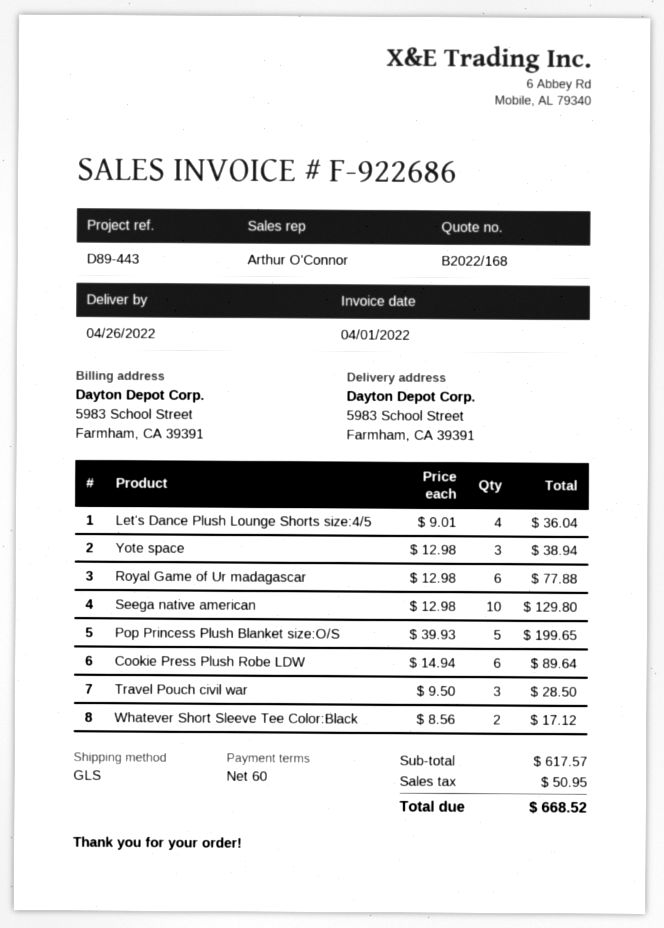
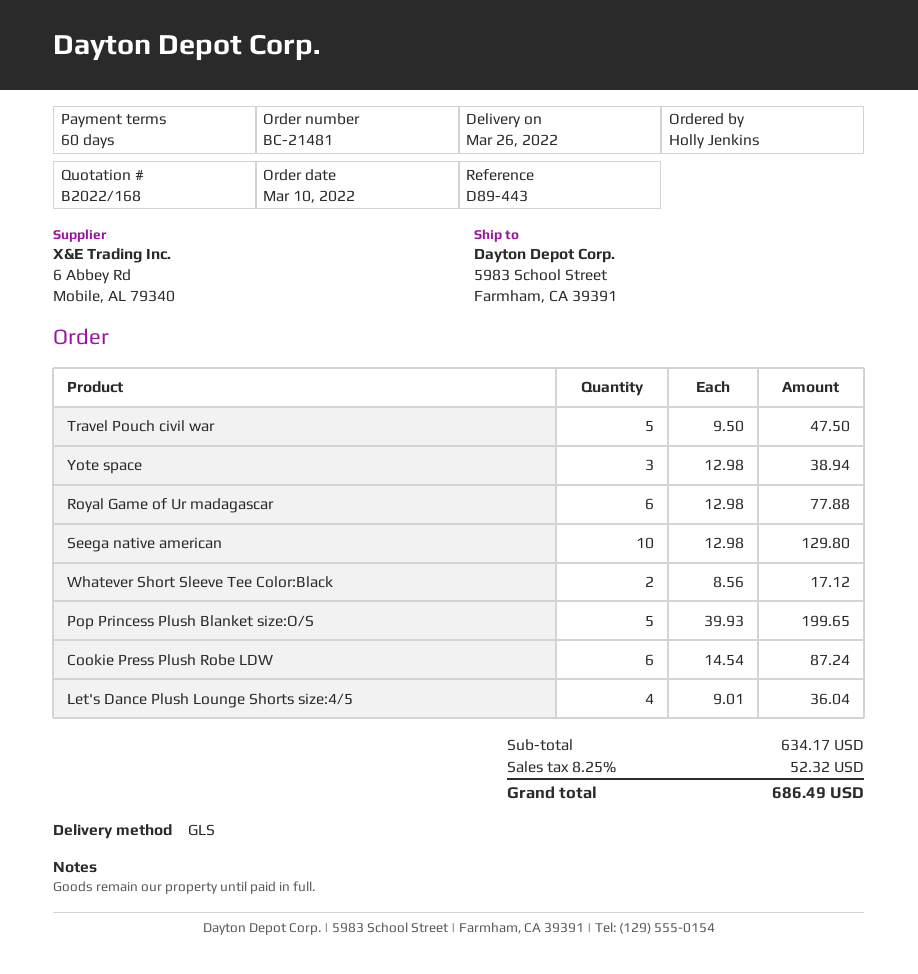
delivery date: 2022-04-26 -> 2022-03-26
Cookie Press Plush Robe LDW: 6 x 14.94 = 89.64 -> 6 x 14.54 = 87.24
Travel Pouch civil war: 3 x 9.50 = 28.50 -> 5 x 9.50 = 47.50
subtotal: 617.57 -> 634.17
tax: 50.95 -> 52.32
total: 668.52 -> 686.49

